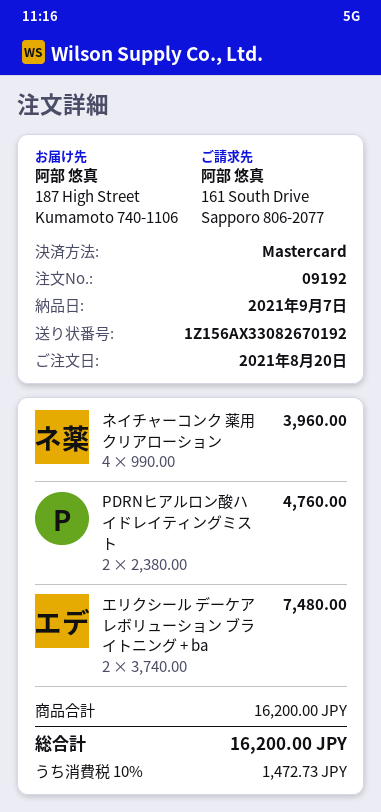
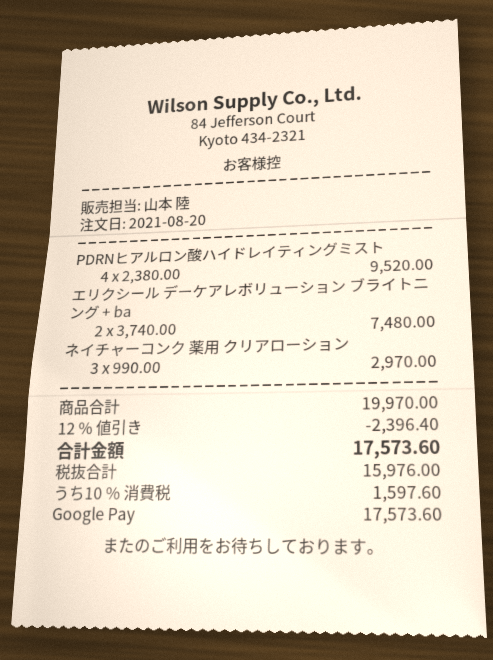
payment method: Mastercard -> Google Pay
ネイチャーコンク 薬用 クリアローション: 4 x 990.00 = 3960.00 -> 3 x 990.00 = 2970.00
PDRNヒアルロン酸ハイドレイティングミスト: 2 x 2380.00 = 4760.00 -> 4 x 2380.00 = 9520.00
subtotal: 16200.00 -> 19970.00
discount: none -> 12% = 2396.40
tax: 10% = 1472.73 -> 10% = 1597.60
total: 16200.00 -> 17573.60

